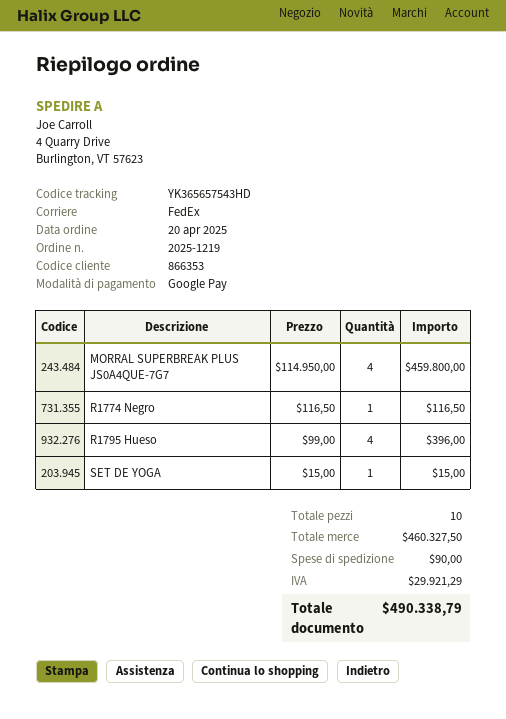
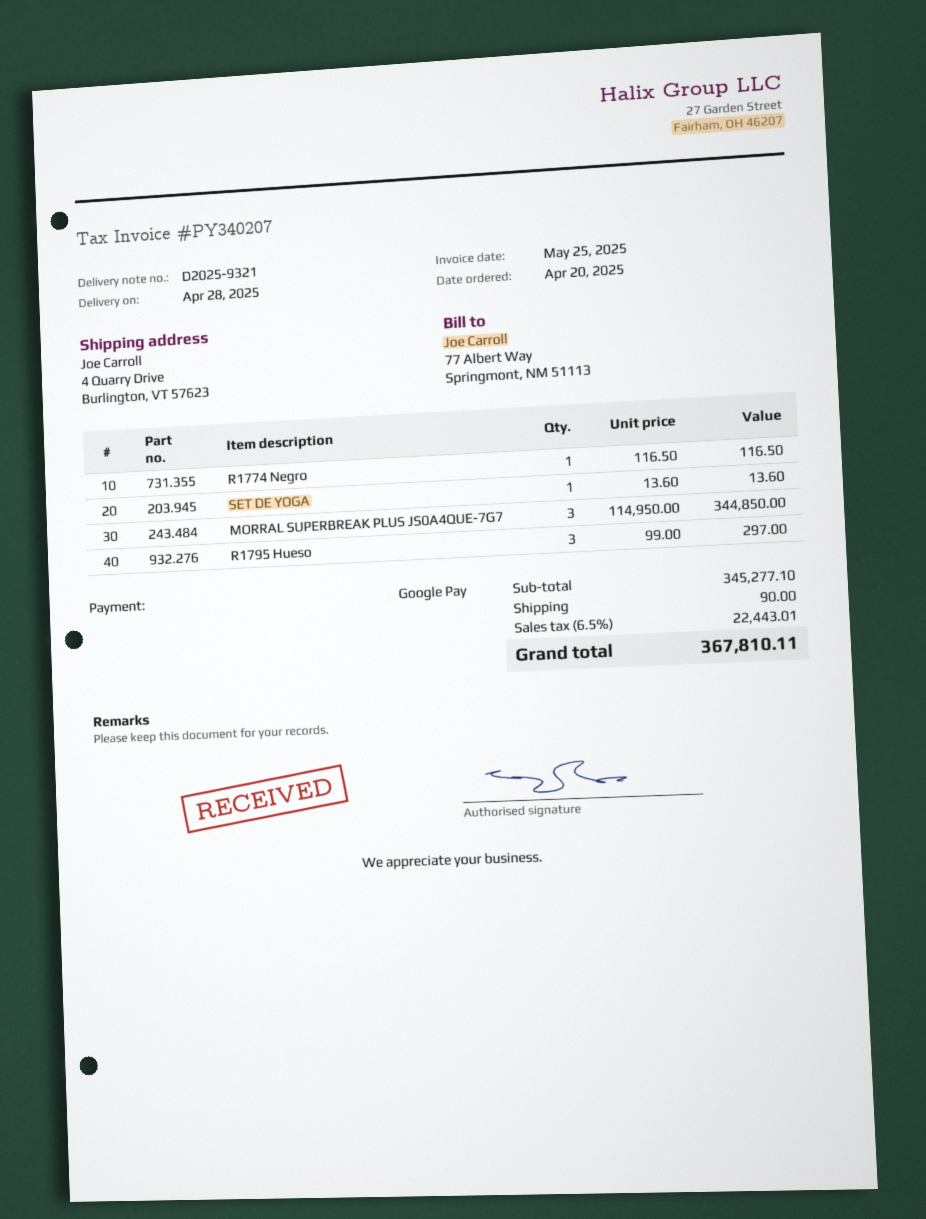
MORRAL SUPERBREAK PLUS JS0A4QUE-7G7: 4 x 114950.00 = 459800.00 -> 3 x 114950.00 = 344850.00
R1795 Hueso: 4 x 99.00 = 396.00 -> 3 x 99.00 = 297.00
SET DE YOGA: 1 x 15.00 = 15.00 -> 1 x 13.60 = 13.60
subtotal: 460327.50 -> 345277.10
tax: 29921.29 -> 22443.01
total: 490338.79 -> 367810.11

